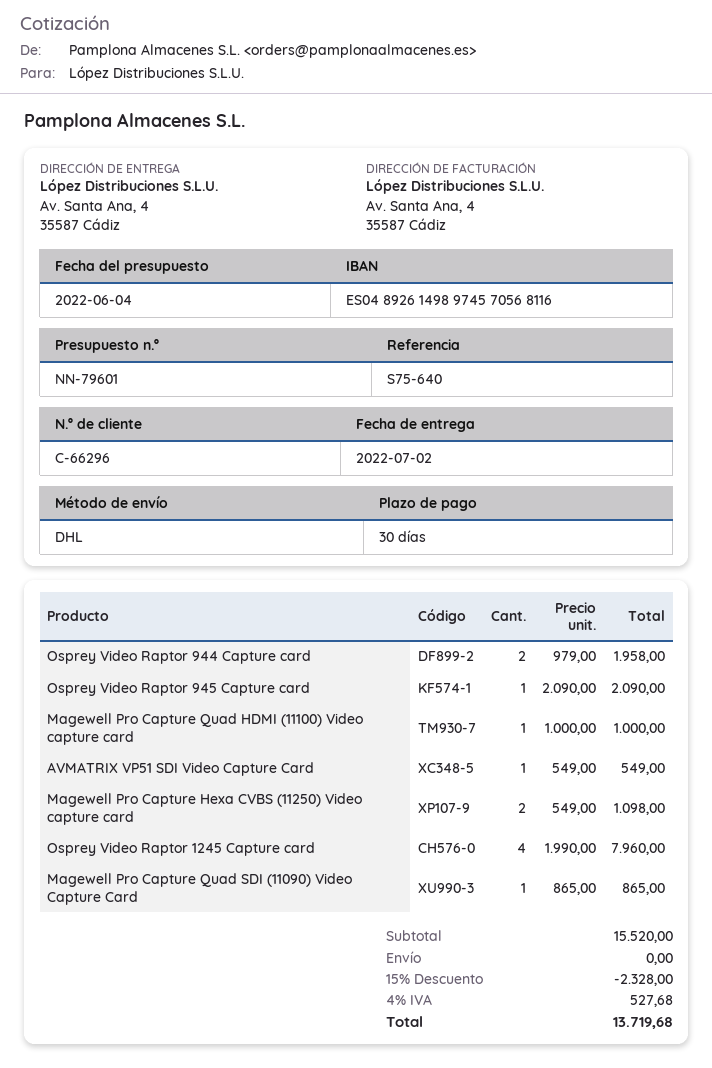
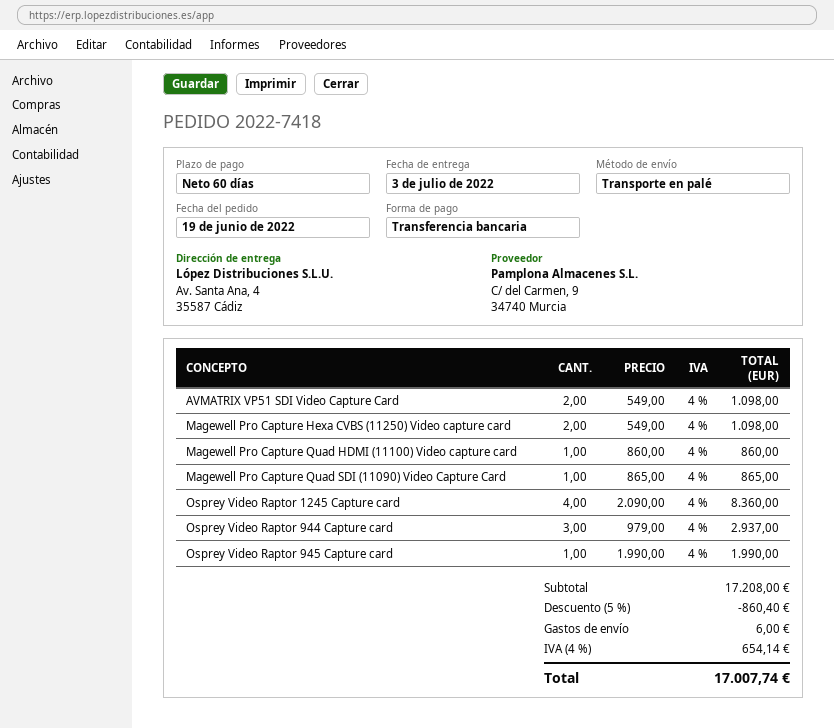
delivery date: 2022-07-02 -> 2022-07-03
payment terms: 30 days -> 60 days
shipping method: DHL -> pallet freight
Osprey Video Raptor 944 Capture card: 2 x 979.00 = 1958.00 -> 3 x 979.00 = 2937.00
Osprey Video Raptor 945 Capture card: 1 x 2090.00 = 2090.00 -> 1 x 1990.00 = 1990.00
Magewell Pro Capture Quad HDMI (11100) Video capture card: 1 x 1000.00 = 1000.00 -> 1 x 860.00 = 860.00
AVMATRIX VP51 SDI Video Capture Card: 1 x 549.00 = 549.00 -> 2 x 549.00 = 1098.00
Osprey Video Raptor 1245 Capture card: 4 x 1990.00 = 7960.00 -> 4 x 2090.00 = 8360.00
subtotal: 15520.00 -> 17208.00
discount: 15% = 2328.00 -> 5% = 860.40
shipping: 0.00 -> 6.00
tax: 4% = 527.68 -> 4% = 654.14
total: 13719.68 -> 17007.74

